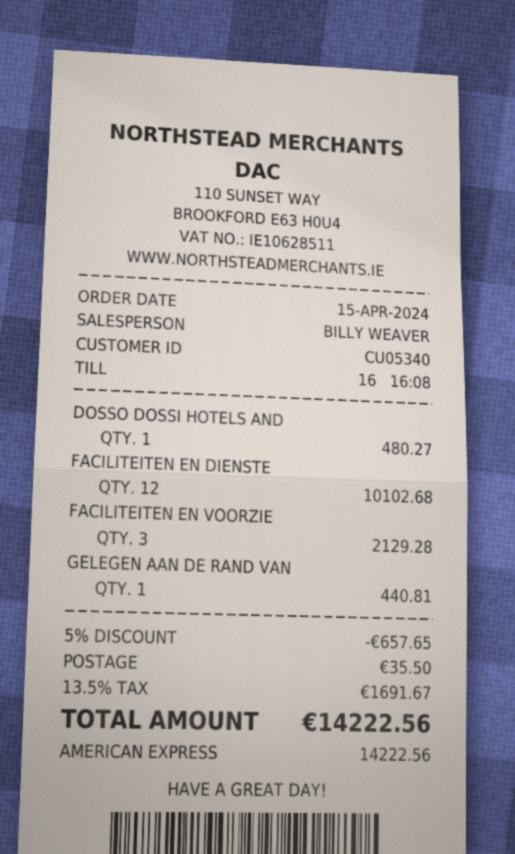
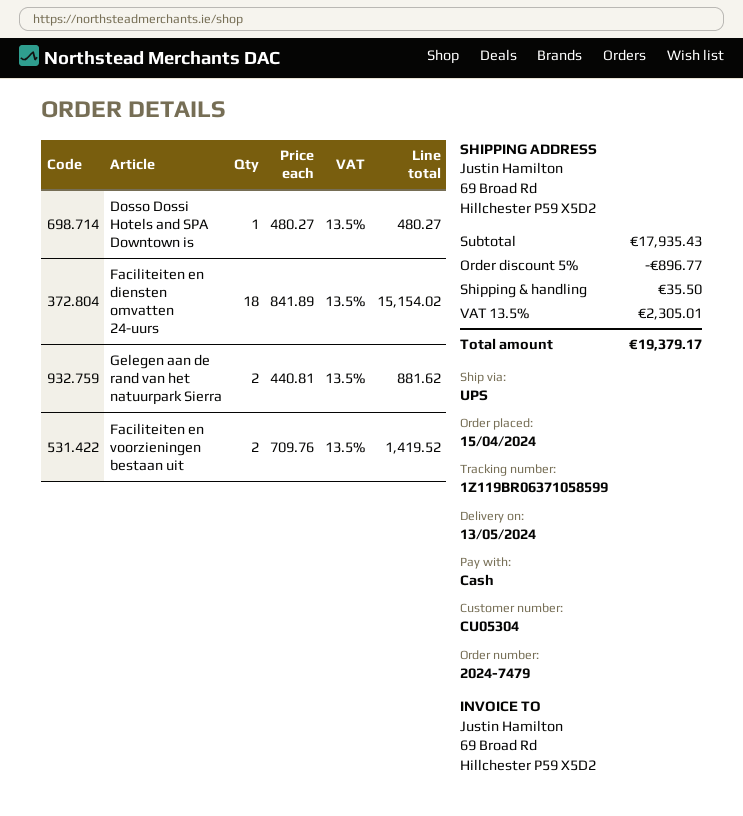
customer number: CU05340 -> CU05304
payment method: American Express -> cash
FACILITEITEN EN DIENSTE: 12 for 10102.68 -> 18 for 15154.02
FACILITEITEN EN VOORZIE: 3 for 2129.28 -> 2 for 1419.52
GELEGEN AAN DE RAND VAN: 1 for 440.81 -> 2 for 881.62
discount: 5% = 657.65 -> 5% = 896.77
tax: 13.5% = 1691.67 -> 13.5% = 2305.01
total: 14222.56 -> 19379.17

